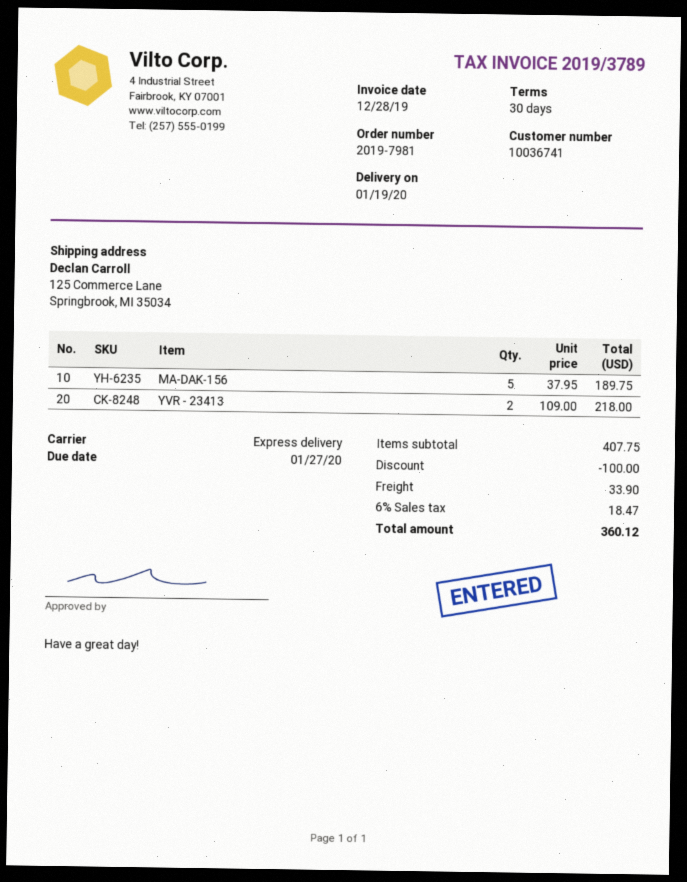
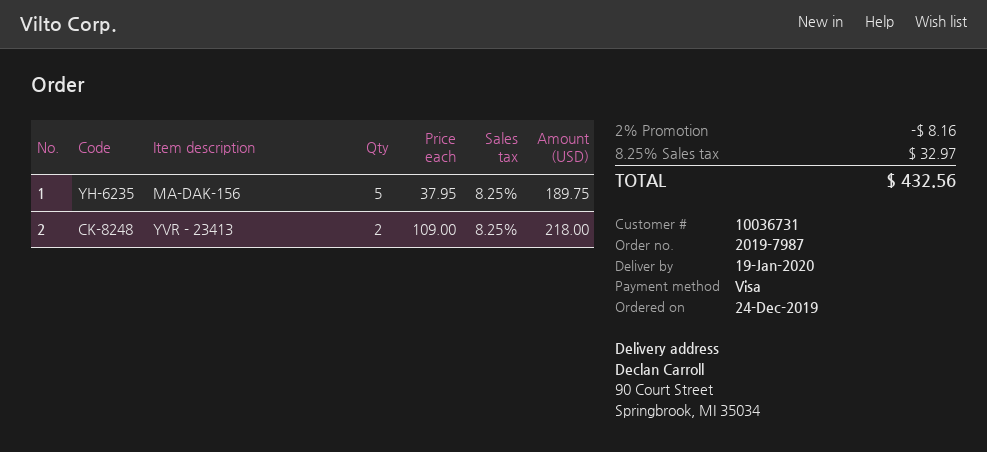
order number: 2019-7981 -> 2019-7987
customer number: 10036741 -> 10036731
ship to: 125 Commerce Lane, Springbrook, MI 35034 -> 90 Court Street, Springbrook, MI 35034
discount: 100.00 -> 8.16
shipping: 33.90 -> none
tax: 6% = 18.47 -> 8.25% = 32.97
total: 360.12 -> 432.56

